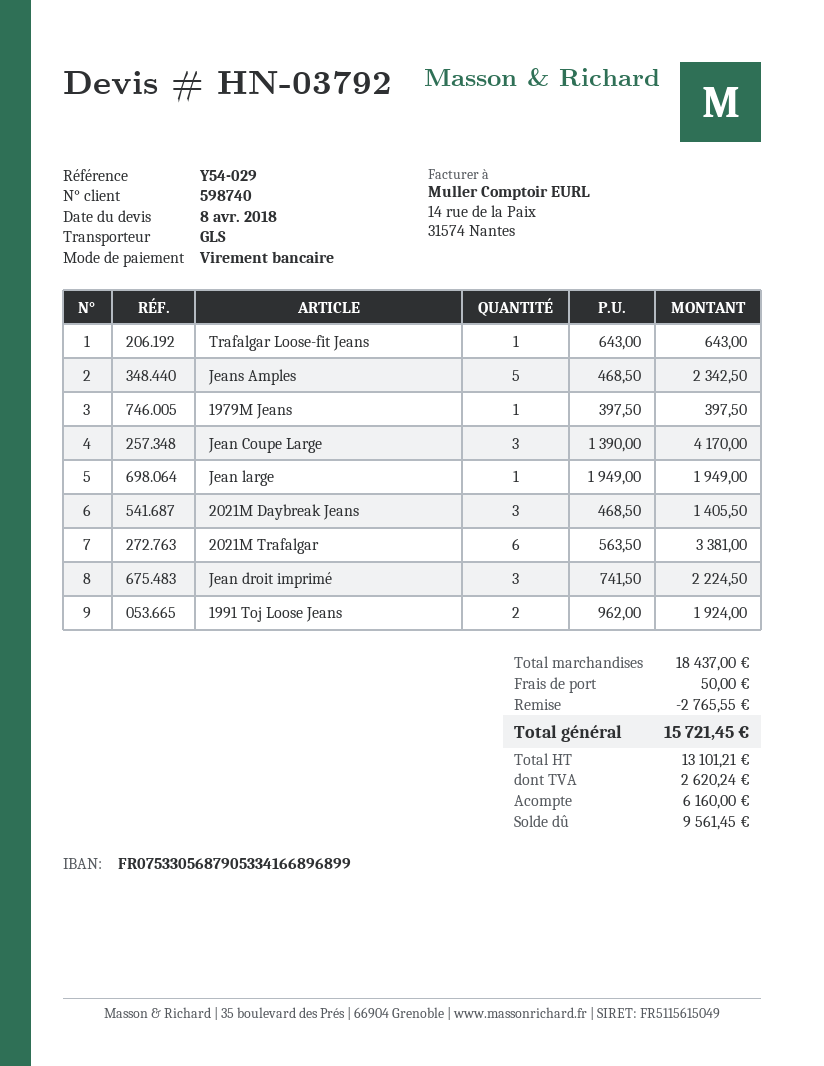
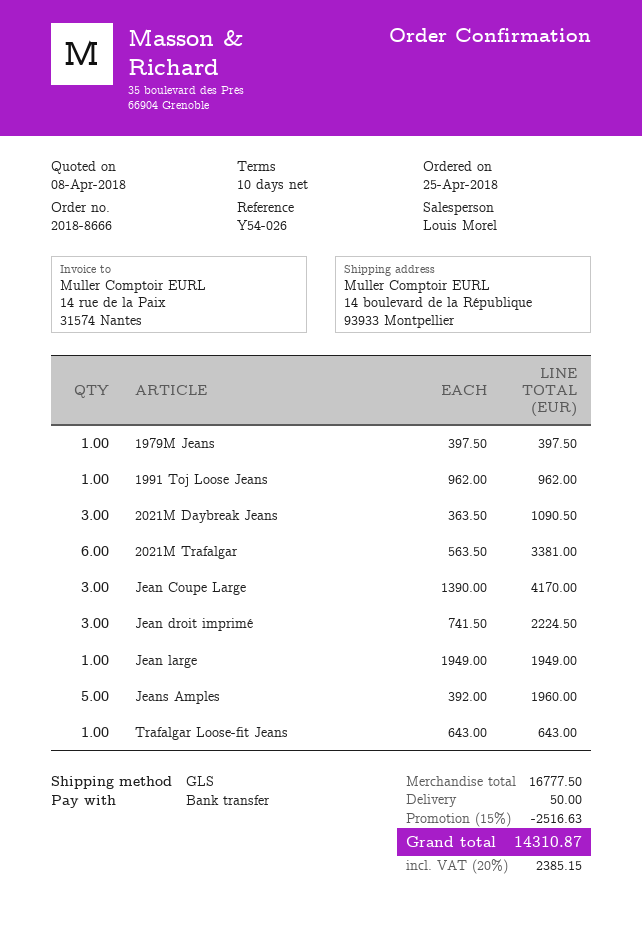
reference: Y54-029 -> Y54-026
Jeans Amples: 5 x 468.50 = 2342.50 -> 5 x 392.00 = 1960.00
2021M Daybreak Jeans: 3 x 468.50 = 1405.50 -> 3 x 363.50 = 1090.50
1991 Toj Loose Jeans: 2 x 962.00 = 1924.00 -> 1 x 962.00 = 962.00
subtotal: 18437.00 -> 16777.50
discount: 2765.55 -> 2516.63
tax: 2620.24 -> 2385.15
total: 15721.45 -> 14310.87

